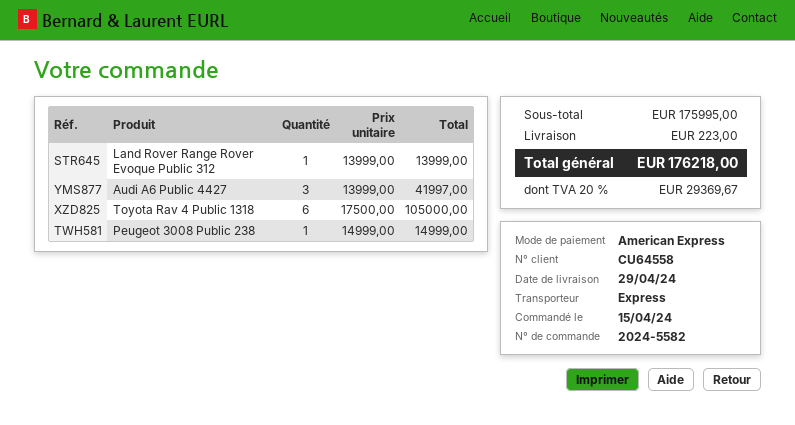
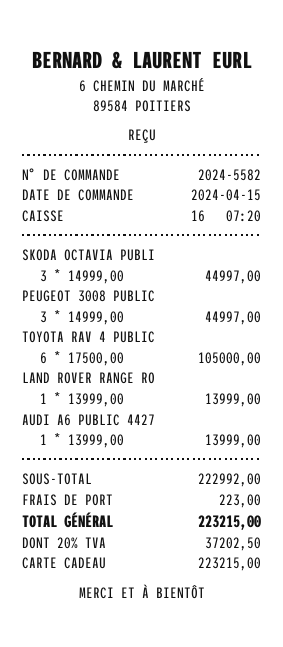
payment method: American Express -> gift card
Audi A6 Public 4427: 3 x 13999.00 = 41997.00 -> 1 x 13999.00 = 13999.00
Peugeot 3008 Public 238: 1 x 14999.00 = 14999.00 -> 3 x 14999.00 = 44997.00
SKODA OCTAVIA PUBLI: none -> 3 x 14999.00 = 44997.00
subtotal: 175995.00 -> 222992.00
tax: 20% = 29369.67 -> 20% = 37202.50
total: 176218.00 -> 223215.00

